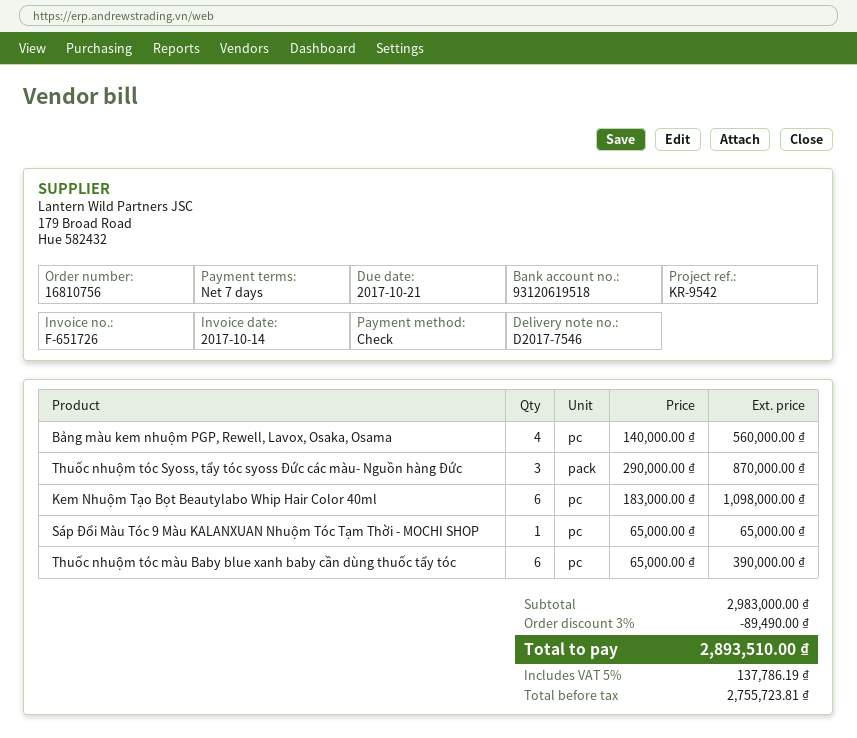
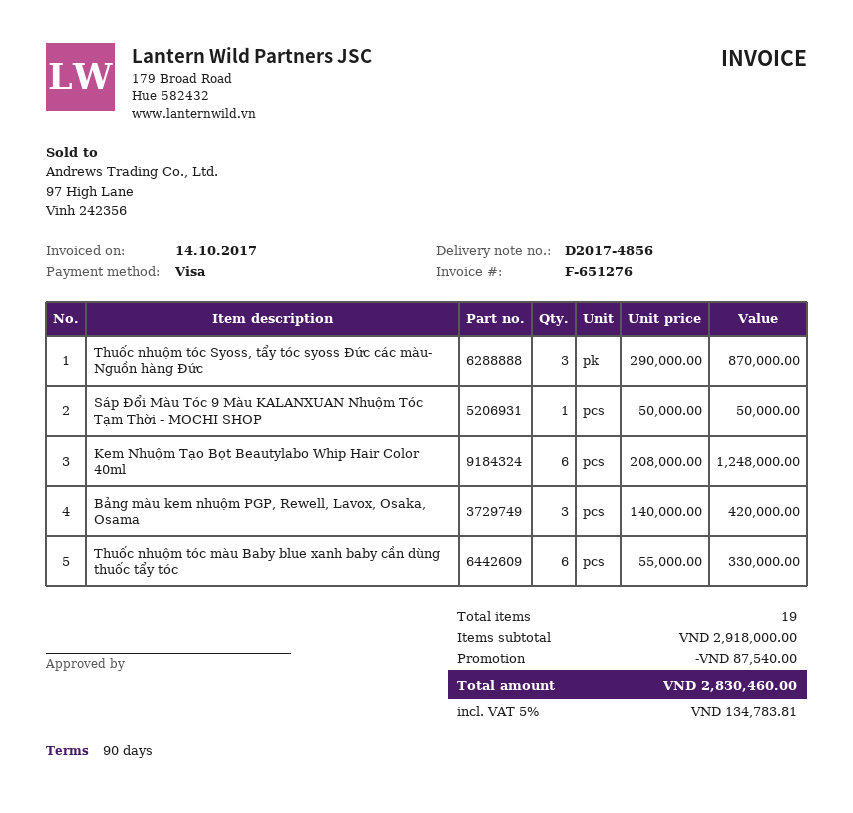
delivery note number: D2017-7546 -> D2017-4856
invoice number: F-651726 -> F-651276
payment terms: 7 days -> 90 days
payment method: cheque -> Visa
Bảng màu kem nhuộm PGP, Rewell, Lavox, Osaka, Osama: 4 x 140000.00 = 560000.00 -> 3 x 140000.00 = 420000.00
Kem Nhuộm Tạo Bọt Beautylabo Whip Hair Color 40ml: 6 x 183000.00 = 1098000.00 -> 6 x 208000.00 = 1248000.00
Sáp Đổi Màu Tóc 9 Màu KALANXUAN Nhuộm Tóc Tạm Thời - MOCHI SHOP: 1 x 65000.00 = 65000.00 -> 1 x 50000.00 = 50000.00
Thuốc nhuộm tóc màu Baby blue xanh baby cần dùng thuốc tẩy tóc: 6 x 65000.00 = 390000.00 -> 6 x 55000.00 = 330000.00
subtotal: 2983000.00 -> 2918000.00
discount: 89490.00 -> 87540.00
tax: 5% = 137786.19 -> 5% = 134783.81
total: 2893510.00 -> 2830460.00

